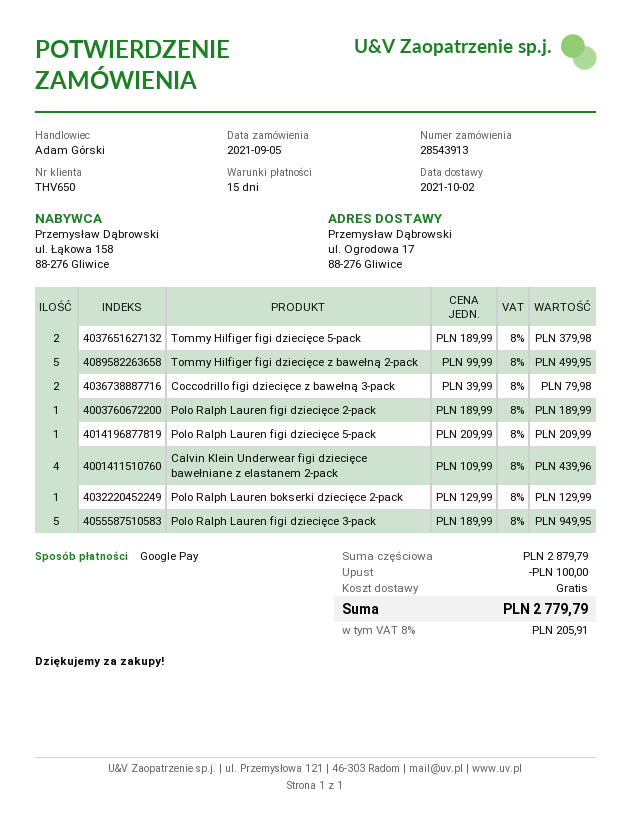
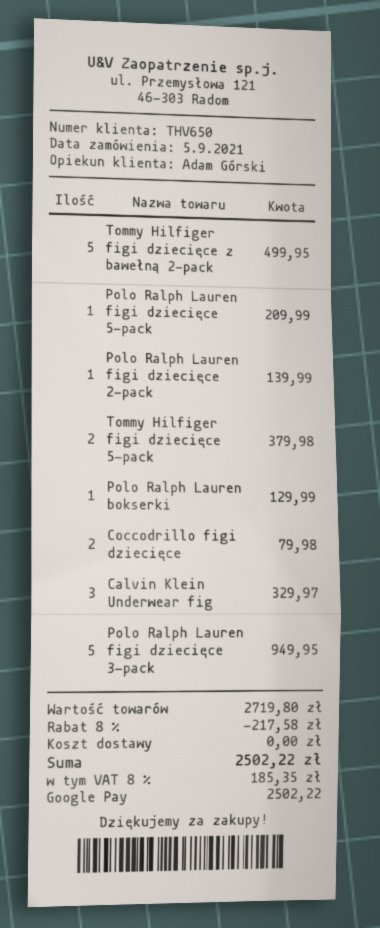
Polo Ralph Lauren figi dziecięce 2-pack: 1 for 189.99 -> 1 for 139.99
Calvin Klein Underwear figi dziecięce bawełniane z elastanem 2-pack: 4 for 439.96 -> 3 for 329.97
subtotal: 2879.79 -> 2719.80
discount: 100.00 -> 217.58
tax: 8% = 205.91 -> 8% = 185.35
total: 2779.79 -> 2502.22

